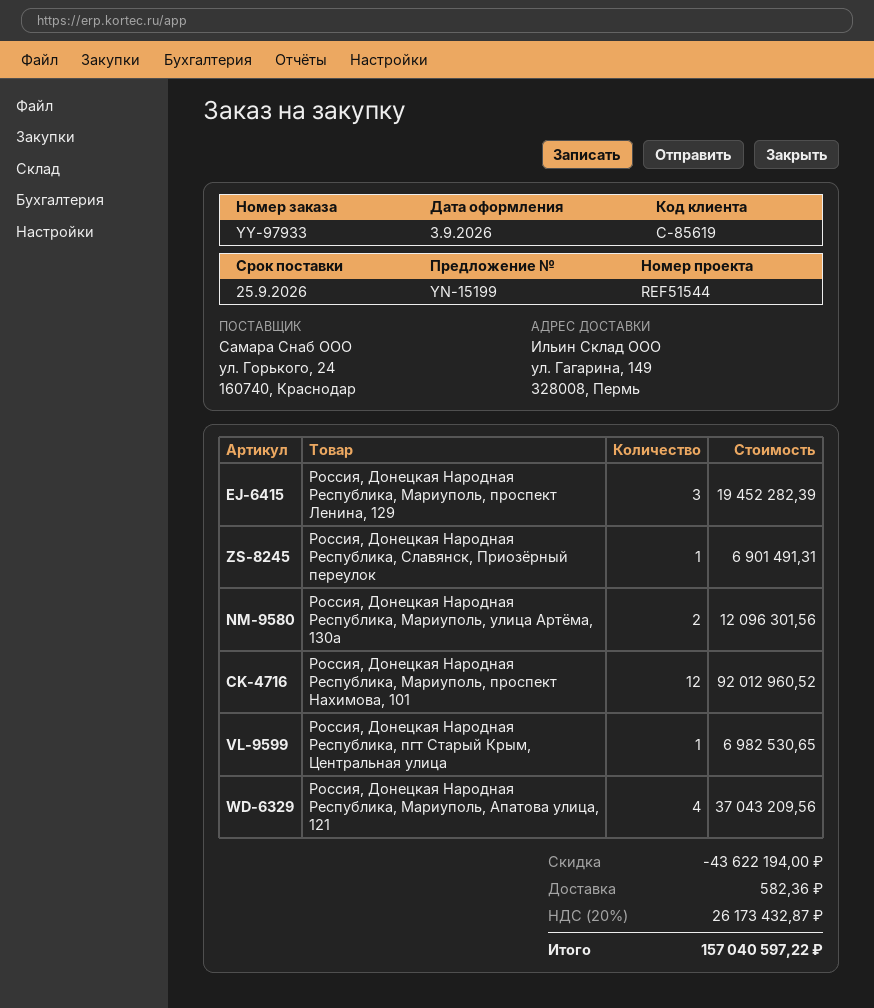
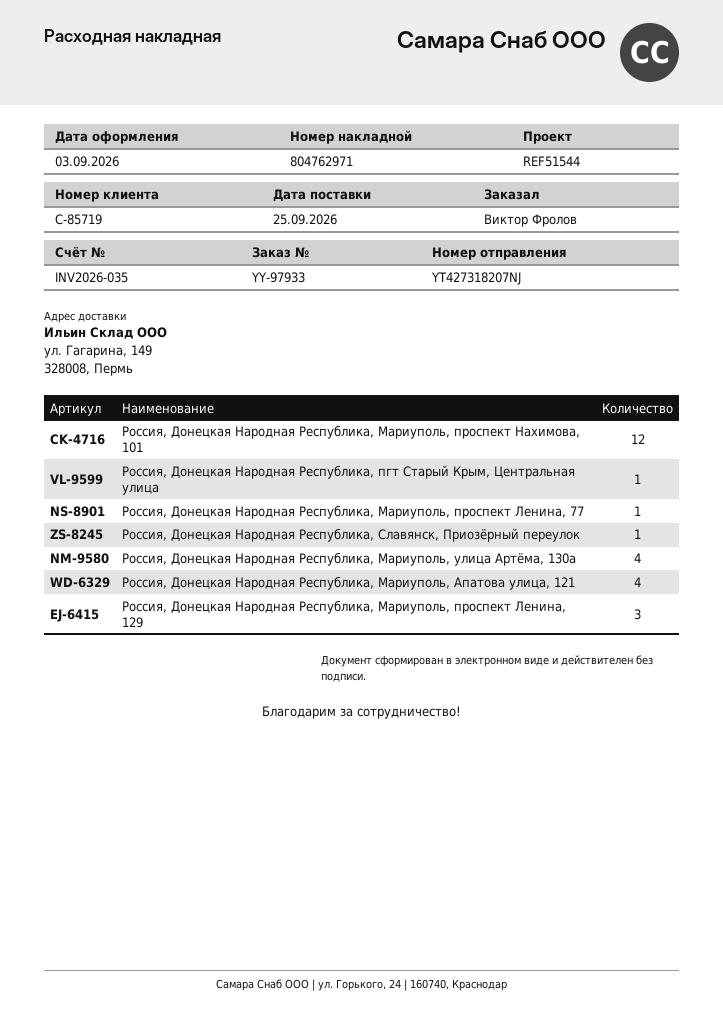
customer number: C-85619 -> C-85719
Россия, Донецкая Народная Республика, Мариуполь, улица Артёма, 130а: 2 -> 4
Россия, Донецкая Народная Республика, Мариуполь, проспект Ленина, 77: none -> 1

